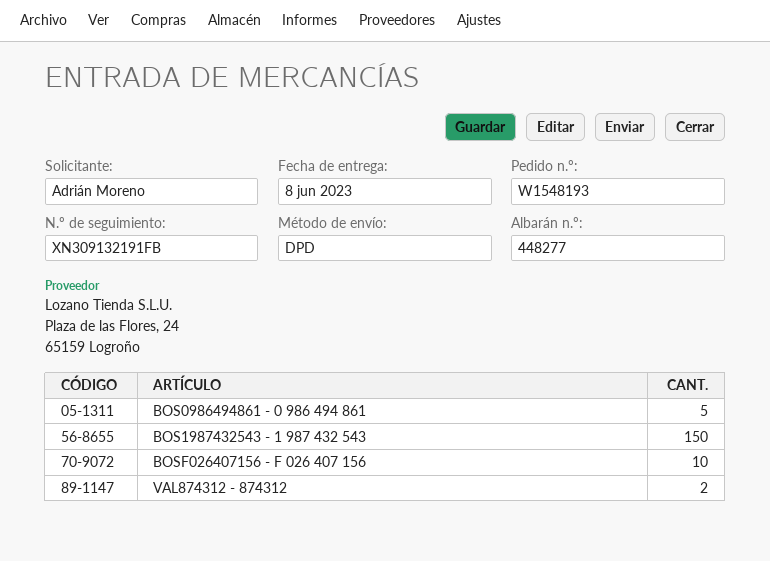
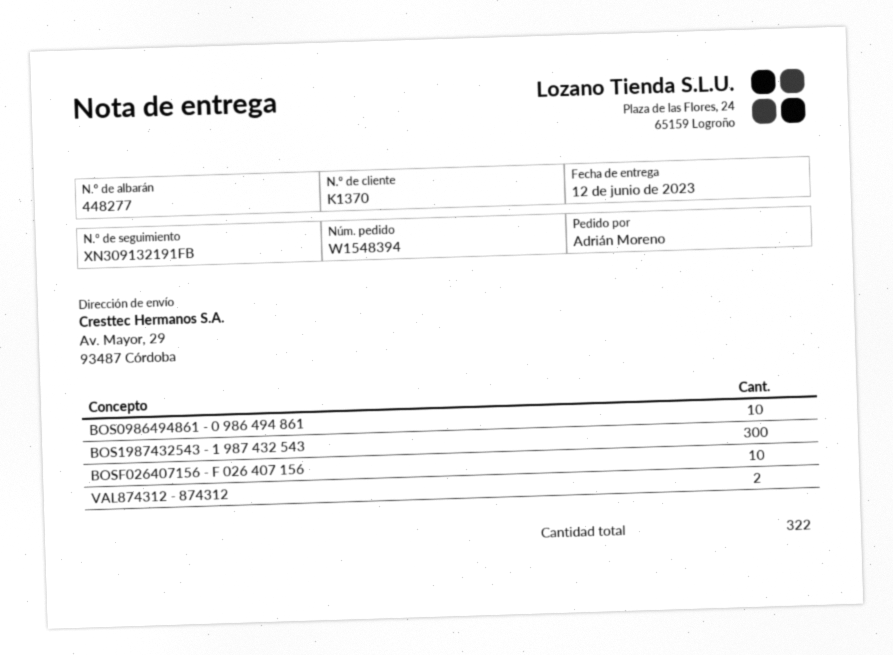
order number: W1548193 -> W1548394
delivery date: 2023-06-08 -> 2023-06-12
BOS0986494861 - 0 986 494 861: 5 -> 10
BOS1987432543 - 1 987 432 543: 150 -> 300

